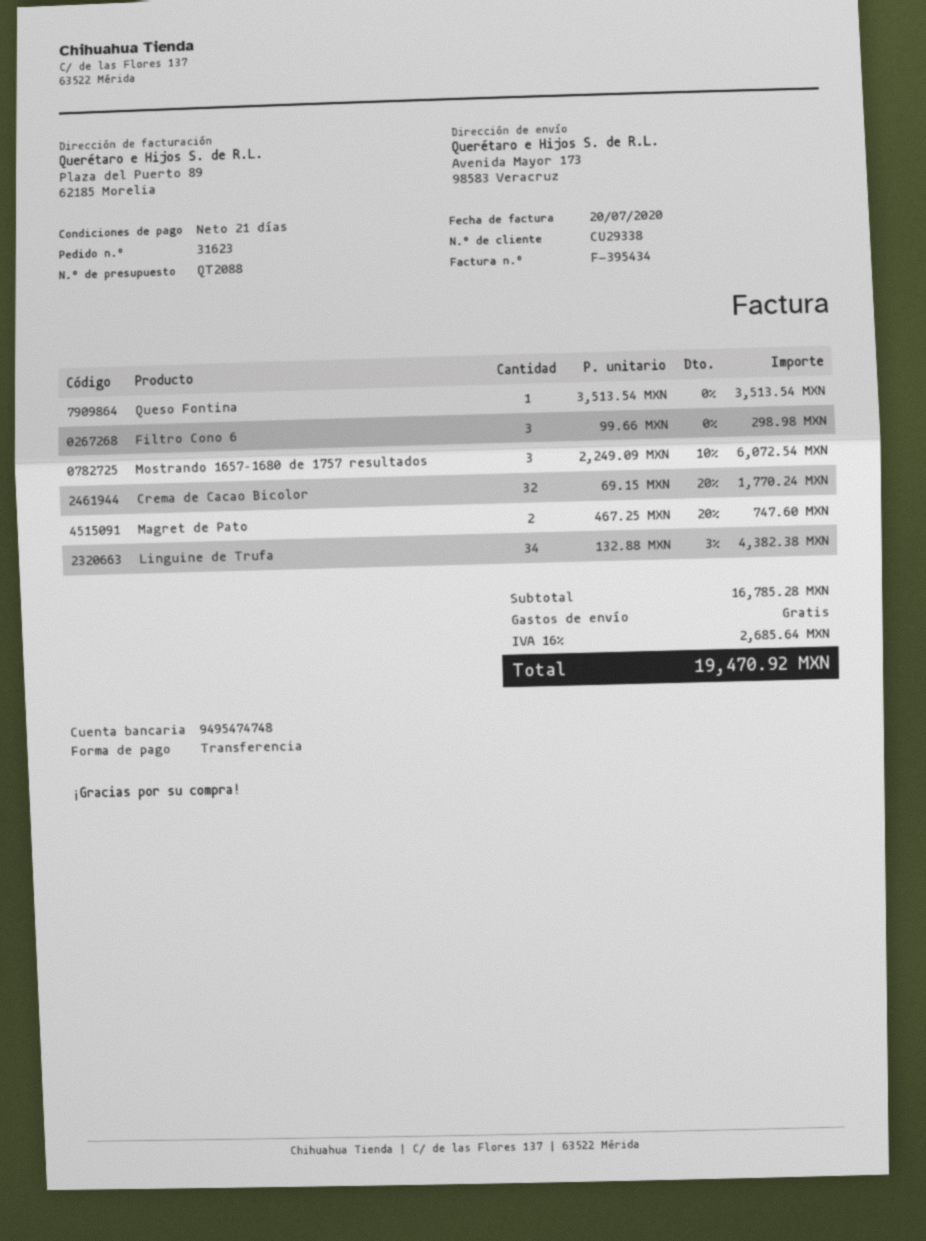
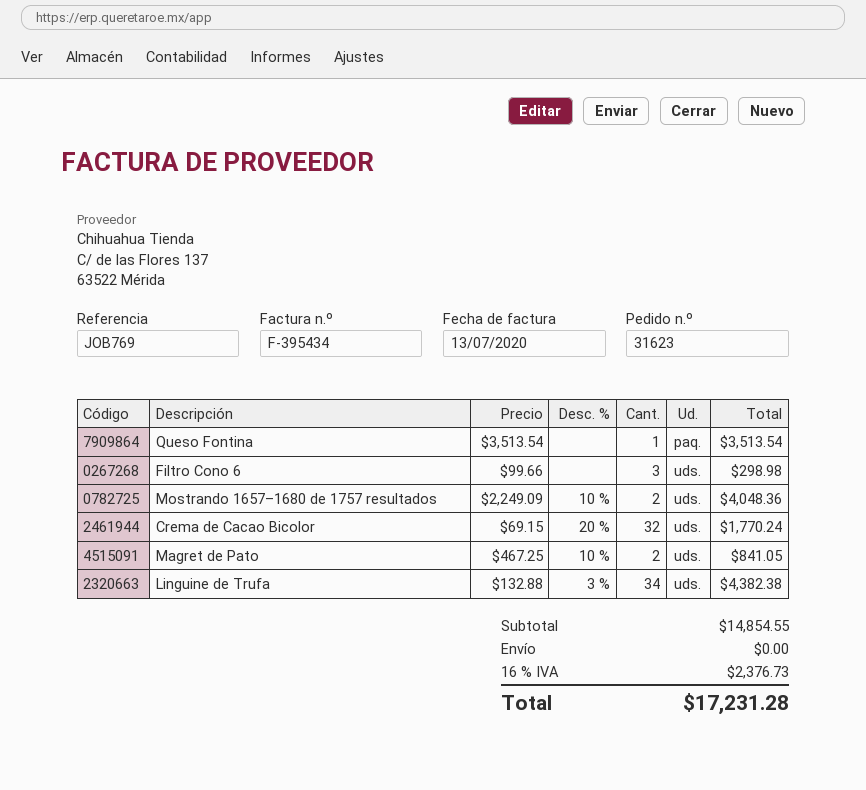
invoice date: 2020-07-20 -> 2020-07-13
Mostrando 1657–1680 de 1757 resultados: 3 x 2249.09 - 10% = 6072.54 -> 2 x 2249.09 - 10% = 4048.36
Magret de Pato: 2 x 467.25 - 20% = 747.60 -> 2 x 467.25 - 10% = 841.05
subtotal: 16785.28 -> 14854.55
tax: 16% = 2685.64 -> 16% = 2376.73
total: 19470.92 -> 17231.28

